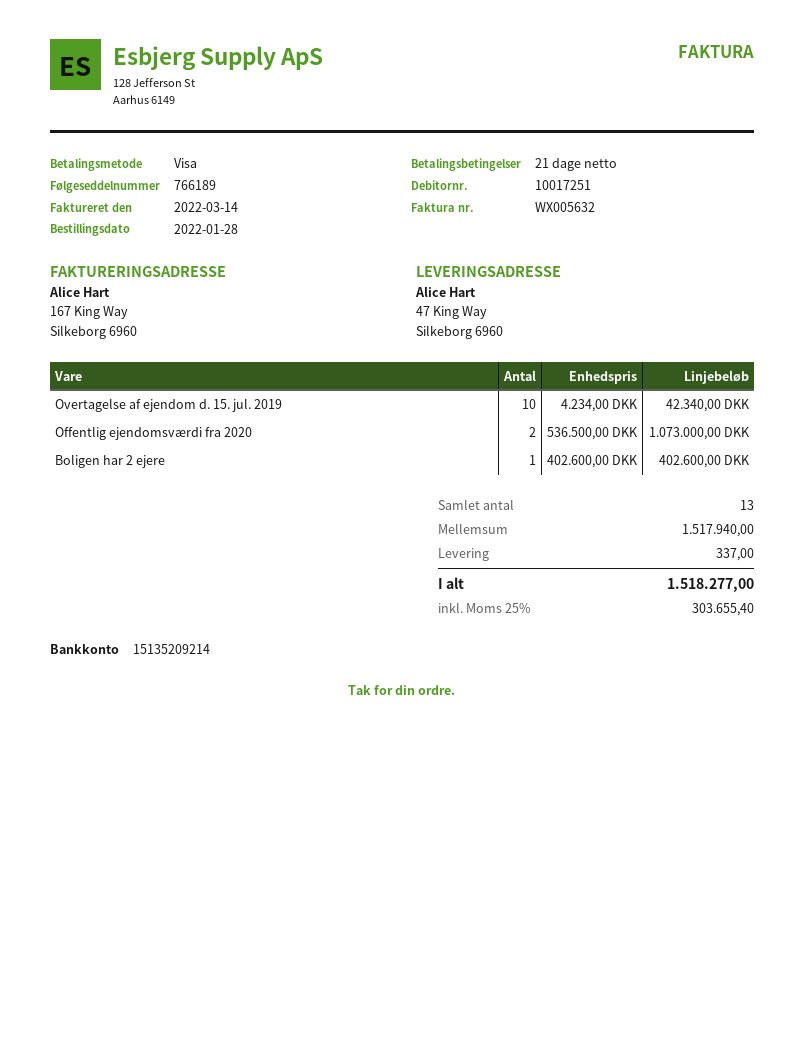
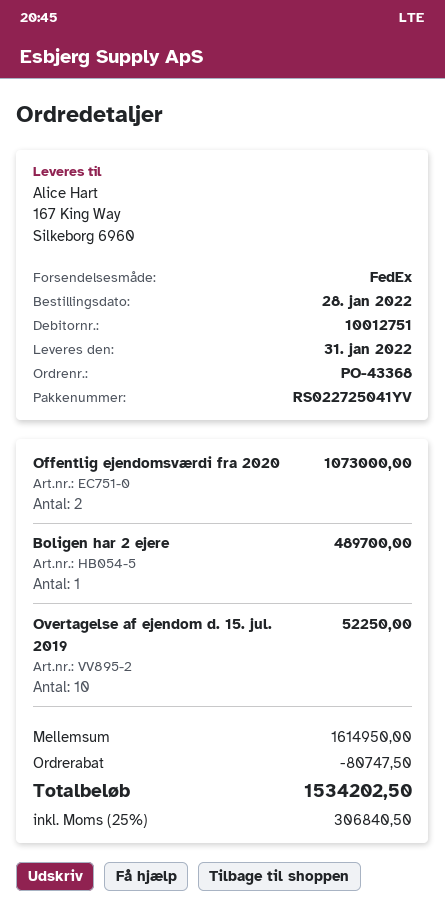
customer number: 10017251 -> 10012751
ship to: 47 King Way, Silkeborg 6960 -> 167 King Way, Silkeborg 6960
Overtagelse af ejendom d. 15. jul. 2019: 10 for 42340.00 -> 10 for 52250.00
Boligen har 2 ejere: 1 for 402600.00 -> 1 for 489700.00
subtotal: 1517940.00 -> 1614950.00
discount: none -> 80747.50
shipping: 337.00 -> none
tax: 25% = 303655.40 -> 25% = 306840.50
total: 1518277.00 -> 1534202.50

